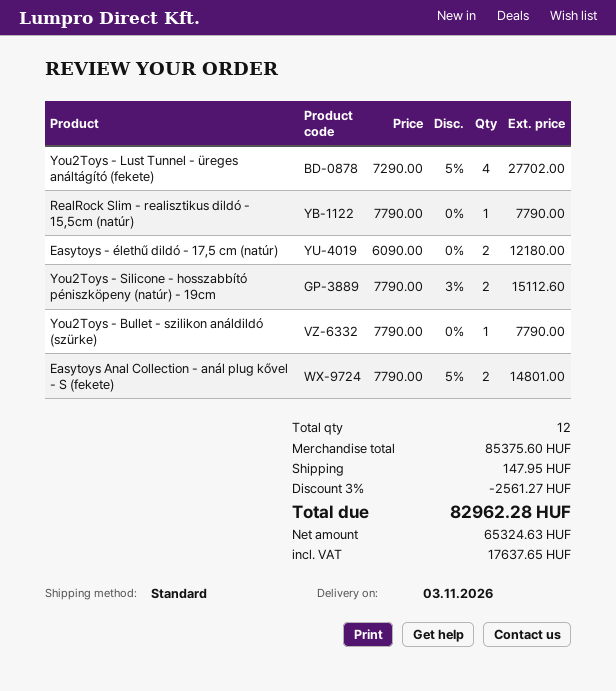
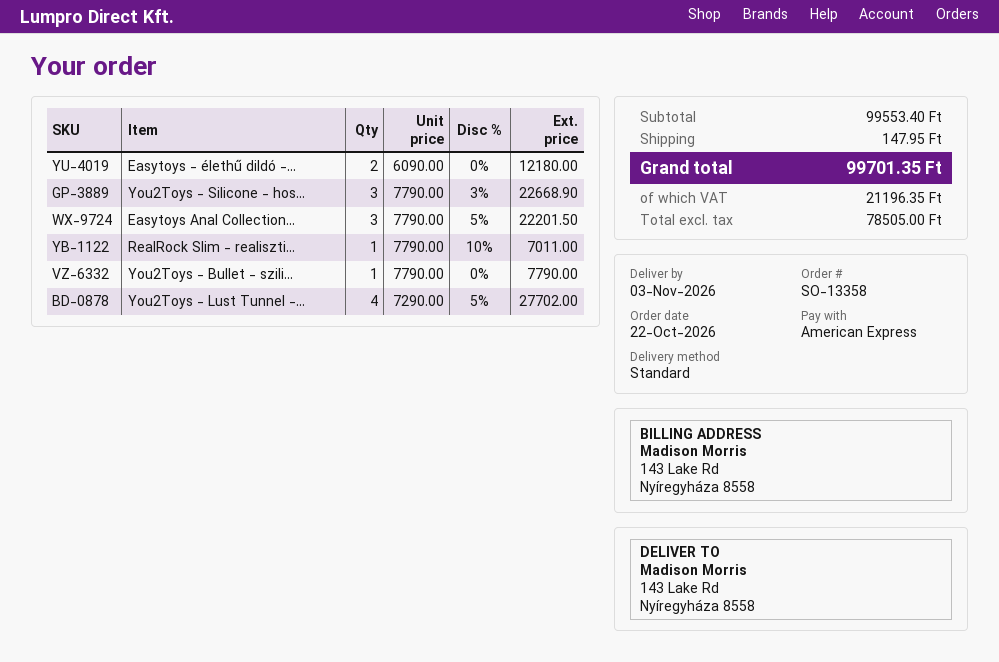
RealRock Slim - realisztikus dildó - 15,5cm (natúr): 1 x 7790.00 = 7790.00 -> 1 x 7790.00 - 10% = 7011.00
You2Toys - Silicone - hosszabbító péniszköpeny (natúr) - 19cm: 2 x 7790.00 - 3% = 15112.60 -> 3 x 7790.00 - 3% = 22668.90
Easytoys Anal Collection - anál plug kővel - S (fekete): 2 x 7790.00 - 5% = 14801.00 -> 3 x 7790.00 - 5% = 22201.50
subtotal: 85375.60 -> 99553.40
discount: 3% = 2561.27 -> none
net: 65324.63 -> 78505.00
tax: 17637.65 -> 21196.35
total: 82962.28 -> 99701.35

